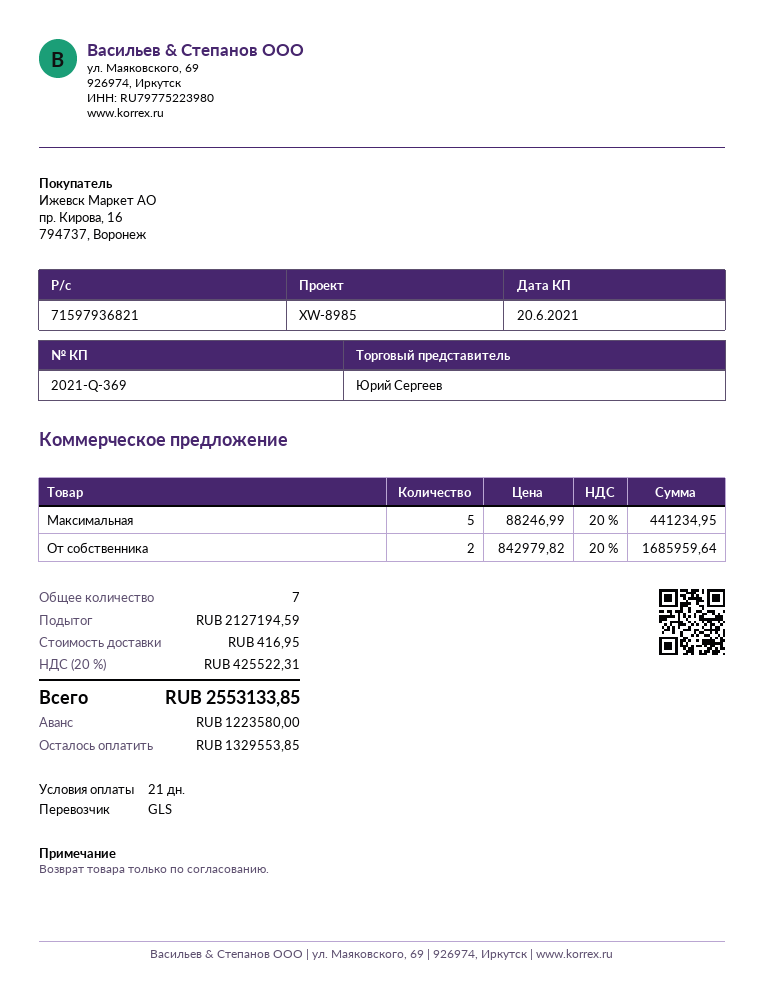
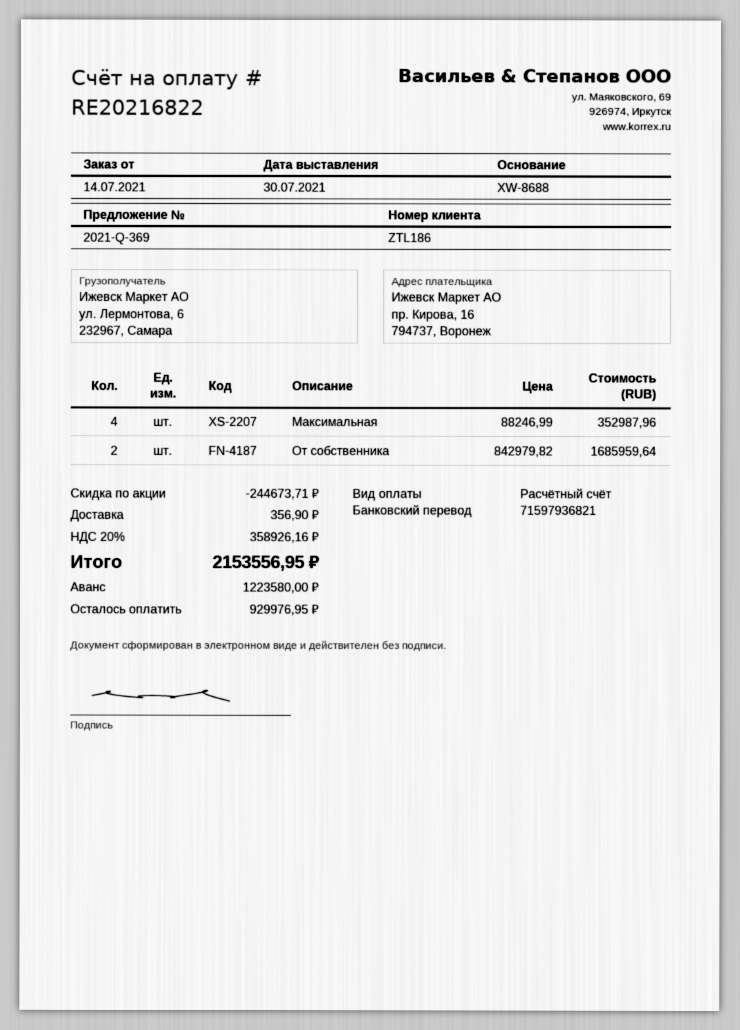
reference: XW-8985 -> XW-8688
Максимальная: 5 x 88246.99 = 441234.95 -> 4 x 88246.99 = 352987.96
discount: none -> 244673.71
shipping: 416.95 -> 356.90
tax: 20% = 425522.31 -> 20% = 358926.16
total: 2553133.85 -> 2153556.95
balance: 1329553.85 -> 929976.95

